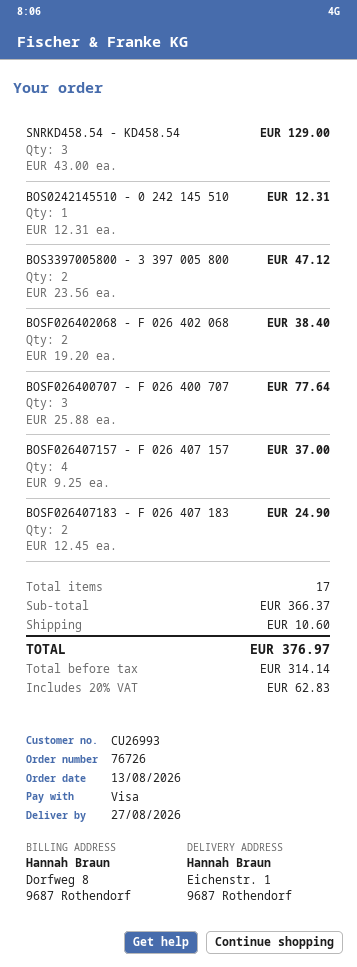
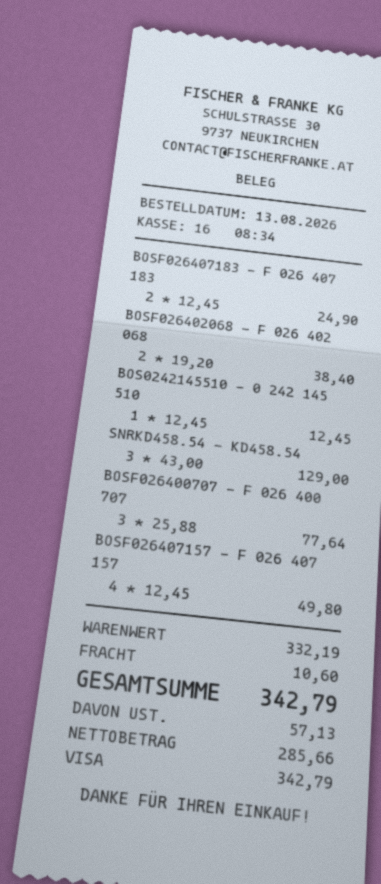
BOS0242145510 - 0 242 145 510: 1 x 12.31 = 12.31 -> 1 x 12.45 = 12.45
BOS3397005800 - 3 397 005 800: 2 x 23.56 = 47.12 -> none
BOSF026407157 - F 026 407 157: 4 x 9.25 = 37.00 -> 4 x 12.45 = 49.80
subtotal: 366.37 -> 332.19
net: 314.14 -> 285.66
tax: 62.83 -> 57.13
total: 376.97 -> 342.79

